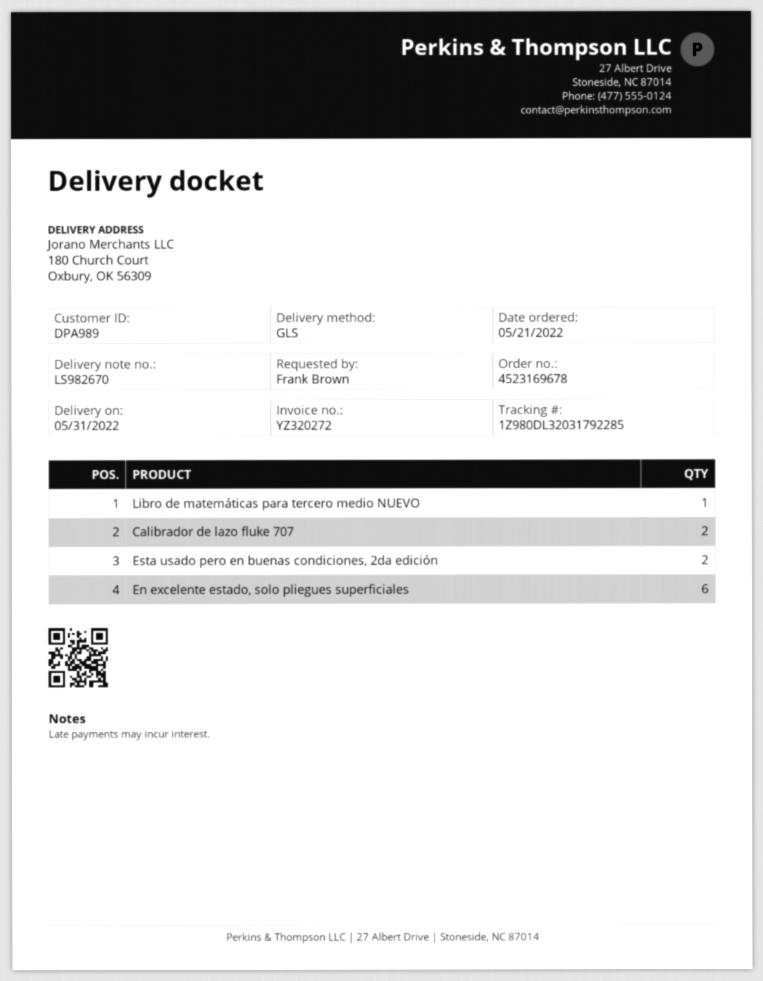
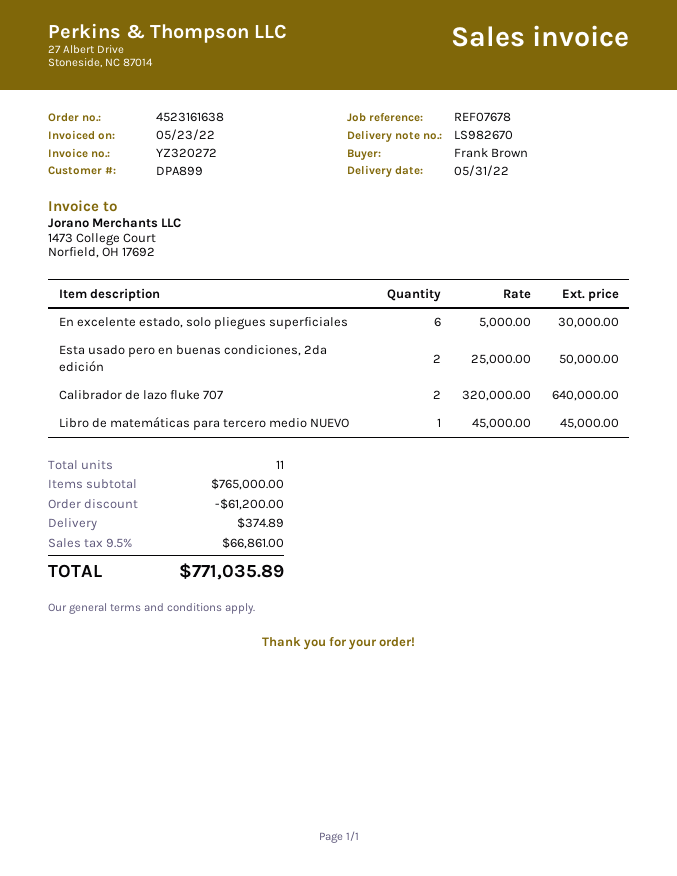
order number: 4523169678 -> 4523161638
customer number: DPA989 -> DPA899

